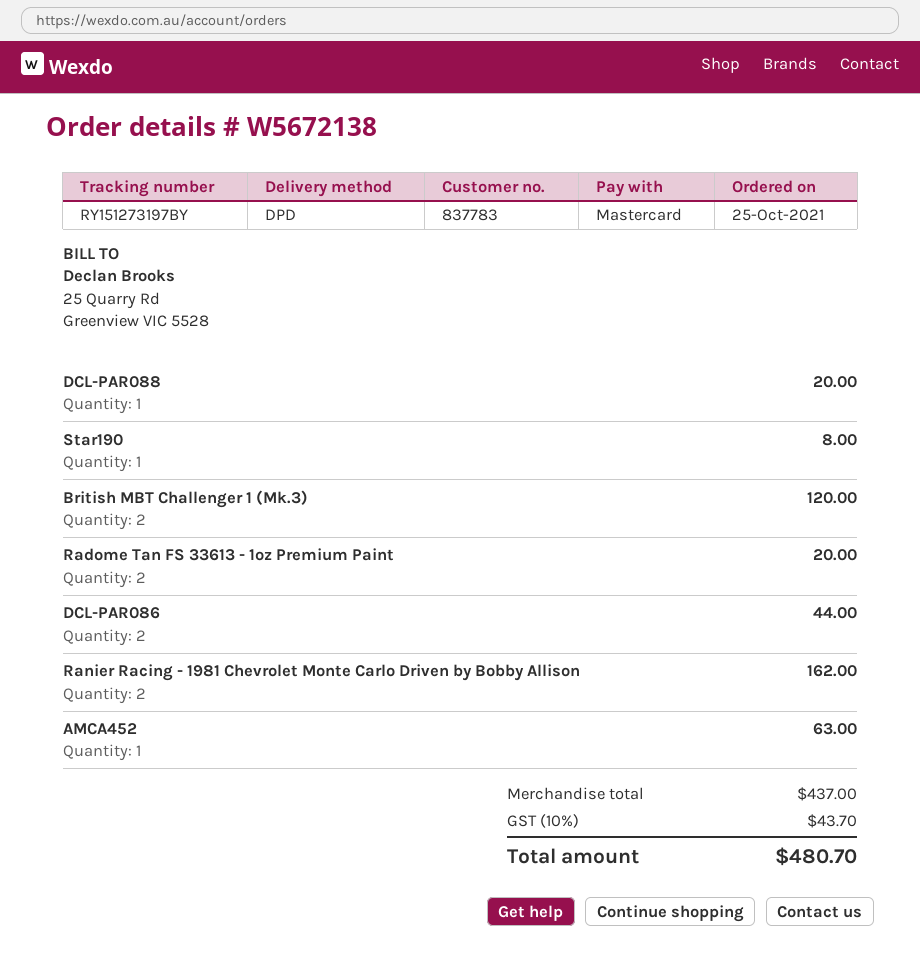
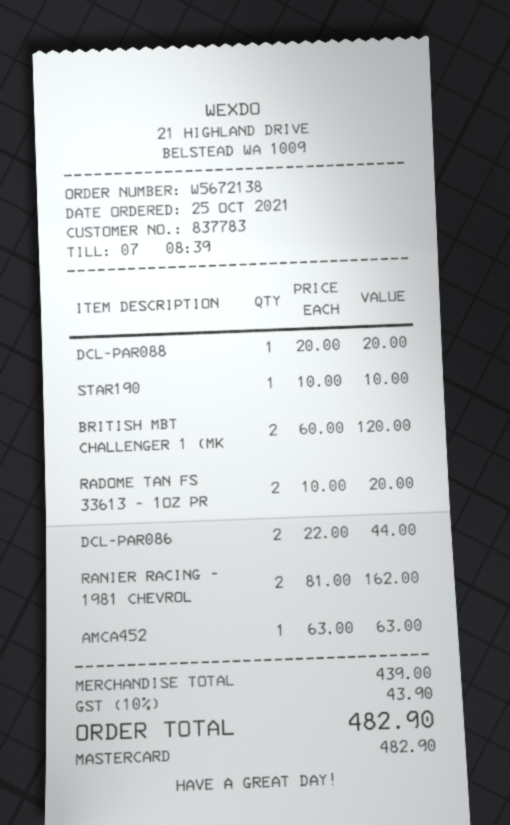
Star190: 1 for 8.00 -> 1 for 10.00
subtotal: 437.00 -> 439.00
tax: 10% = 43.70 -> 10% = 43.90
total: 480.70 -> 482.90

